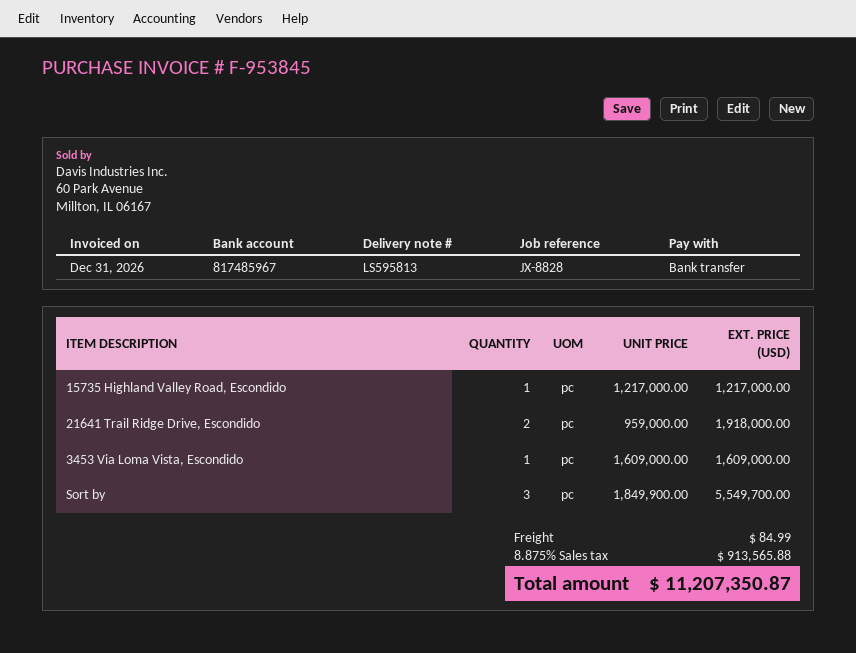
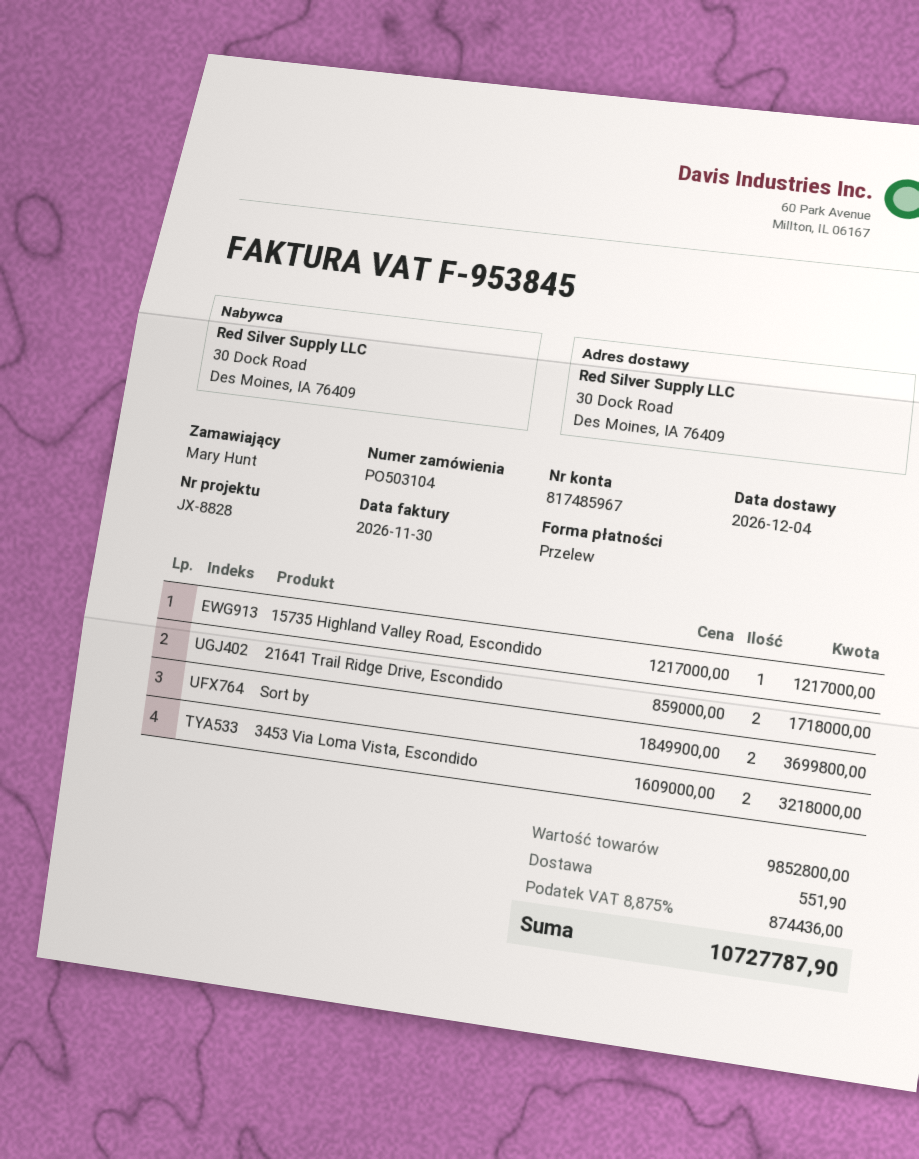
invoice date: 2026-12-31 -> 2026-11-30
21641 Trail Ridge Drive, Escondido: 2 x 959000.00 = 1918000.00 -> 2 x 859000.00 = 1718000.00
3453 Via Loma Vista, Escondido: 1 x 1609000.00 = 1609000.00 -> 2 x 1609000.00 = 3218000.00
Sort by: 3 x 1849900.00 = 5549700.00 -> 2 x 1849900.00 = 3699800.00
shipping: 84.99 -> 551.90
tax: 8.875% = 913565.88 -> 8.875% = 874436.00
total: 11207350.87 -> 10727787.90

